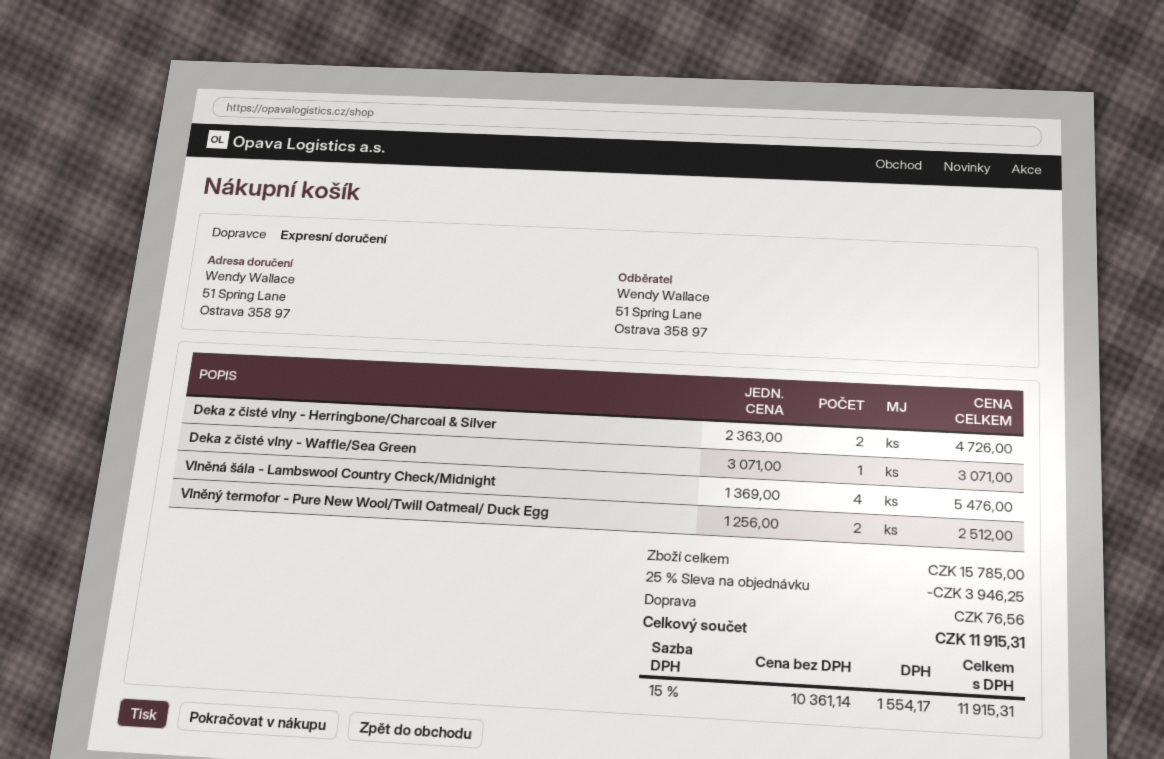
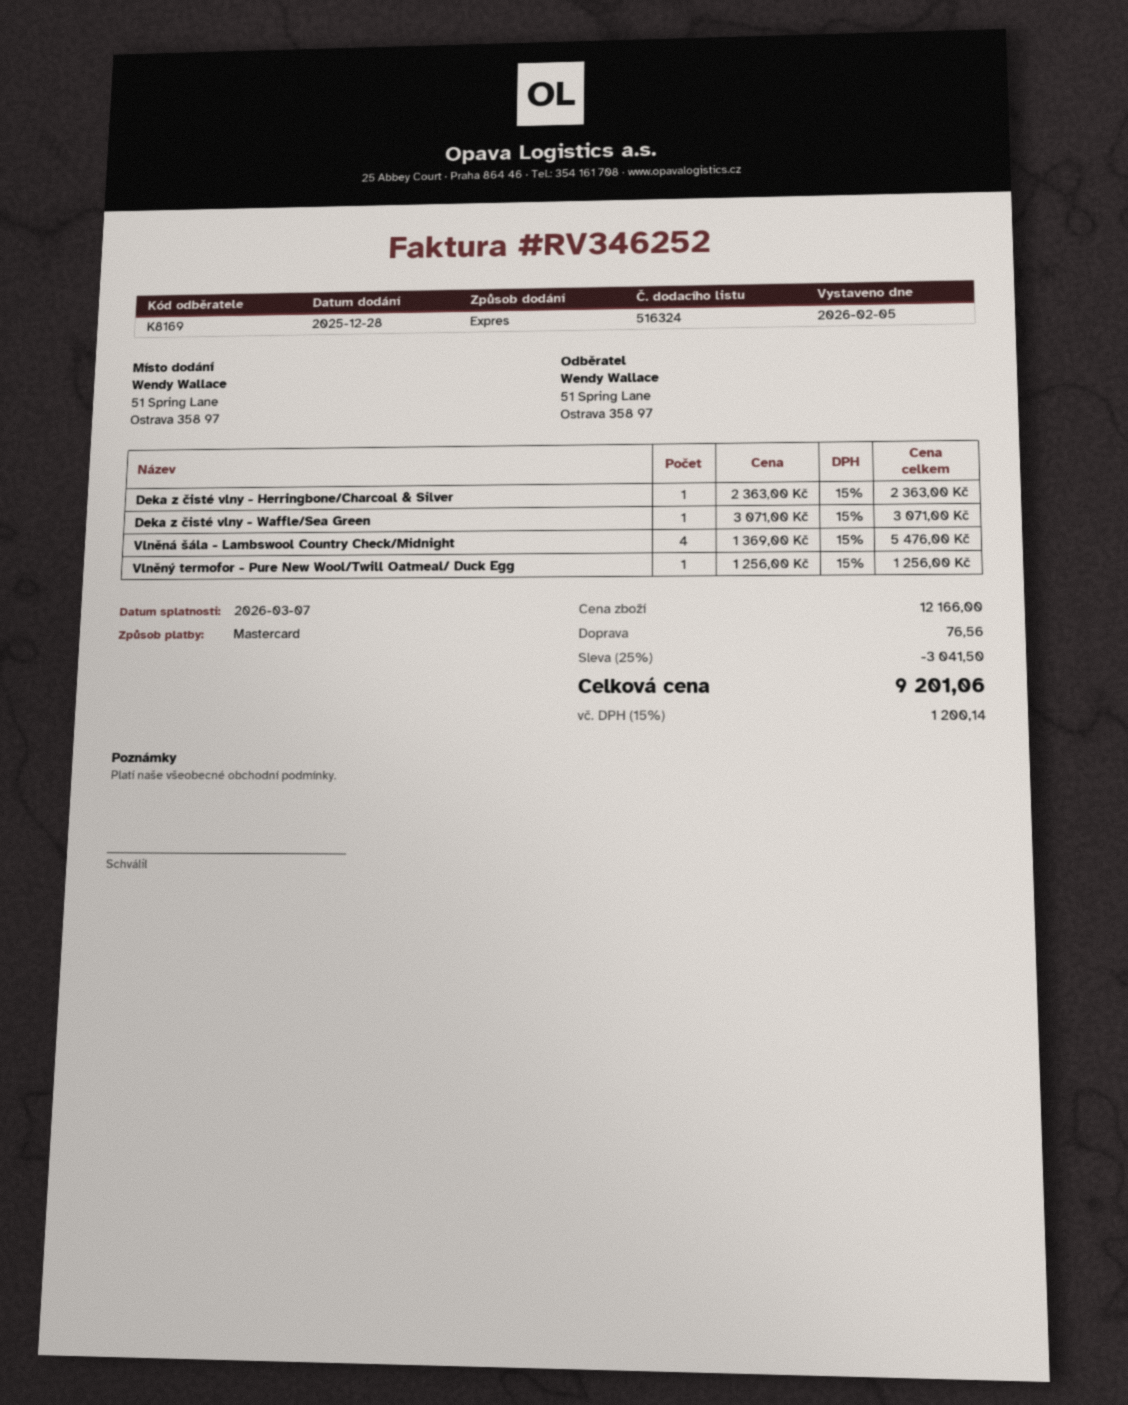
Deka z čisté vlny - Herringbone/Charcoal & Silver: 2 x 2363.00 = 4726.00 -> 1 x 2363.00 = 2363.00
Vlněný termofor - Pure New Wool/Twill Oatmeal/ Duck Egg: 2 x 1256.00 = 2512.00 -> 1 x 1256.00 = 1256.00
subtotal: 15785.00 -> 12166.00
discount: 25% = 3946.25 -> 25% = 3041.50
tax: 15% = 1554.17 -> 15% = 1200.14
total: 11915.31 -> 9201.06

